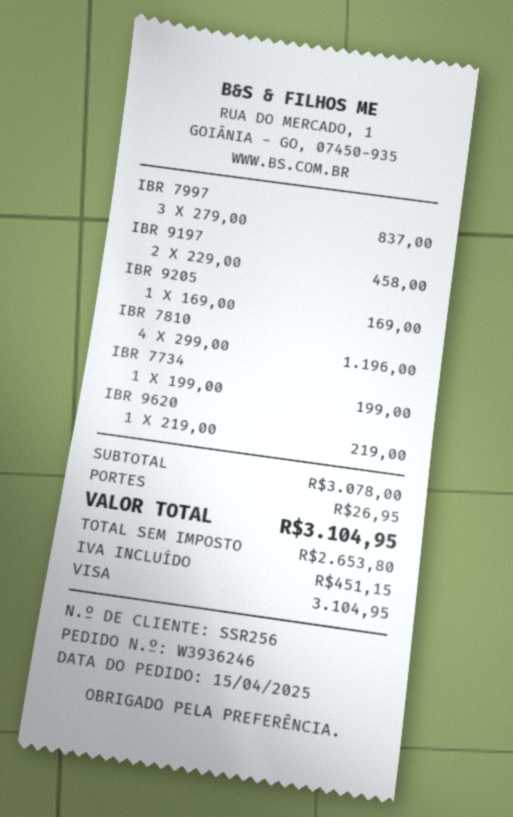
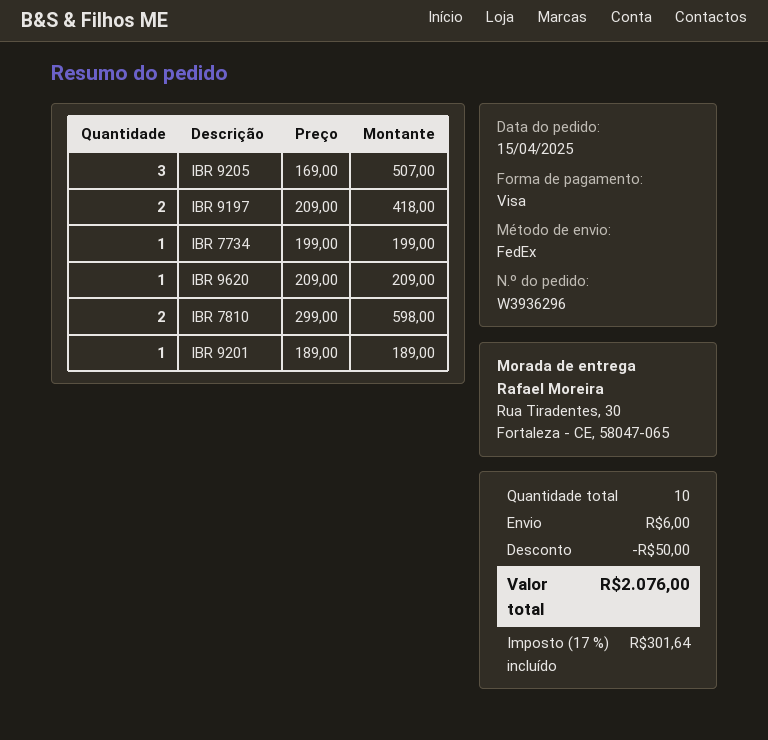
order number: W3936246 -> W3936296
IBR 7997: 3 x 279.00 = 837.00 -> none
IBR 9197: 2 x 229.00 = 458.00 -> 2 x 209.00 = 418.00
IBR 9205: 1 x 169.00 = 169.00 -> 3 x 169.00 = 507.00
IBR 7810: 4 x 299.00 = 1196.00 -> 2 x 299.00 = 598.00
IBR 9620: 1 x 219.00 = 219.00 -> 1 x 209.00 = 209.00
IBR 9201: none -> 1 x 189.00 = 189.00
discount: none -> 50.00
shipping: 26.95 -> 6.00
tax: 451.15 -> 301.64
total: 3104.95 -> 2076.00

